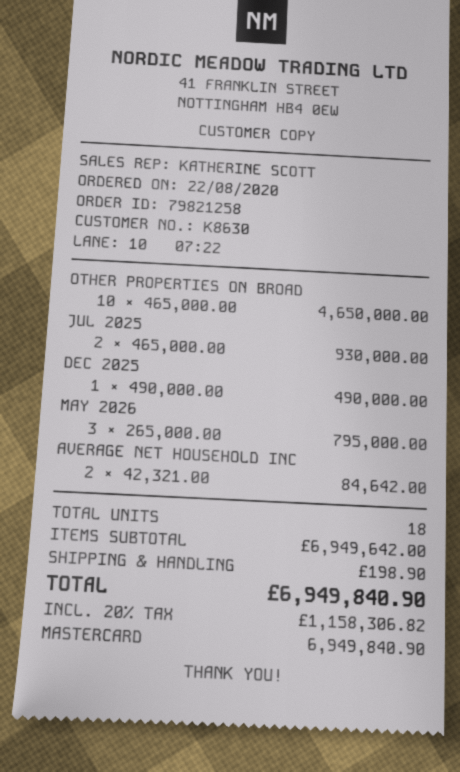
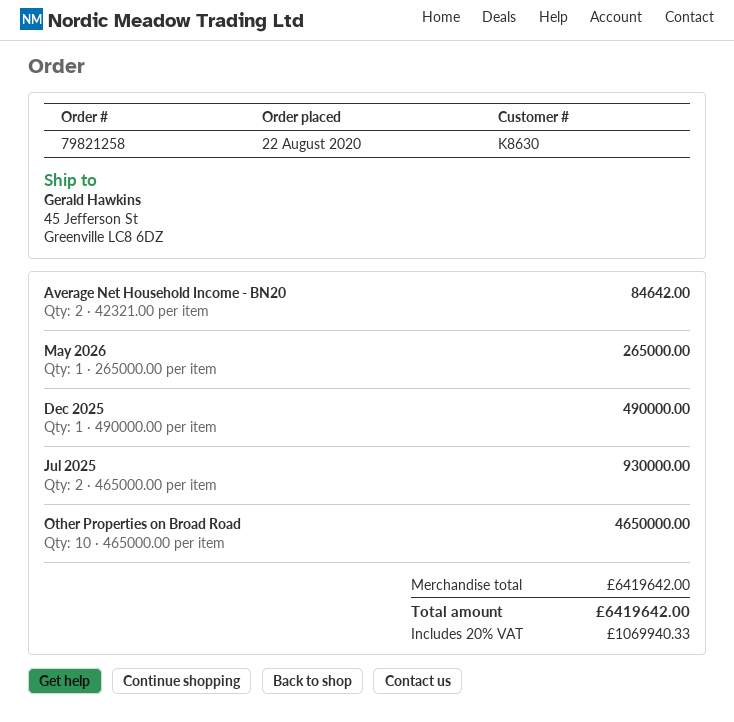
MAY 2026: 3 x 265000.00 = 795000.00 -> 1 x 265000.00 = 265000.00
subtotal: 6949642.00 -> 6419642.00
shipping: 198.90 -> none
tax: 20% = 1158306.82 -> 20% = 1069940.33
total: 6949840.90 -> 6419642.00

